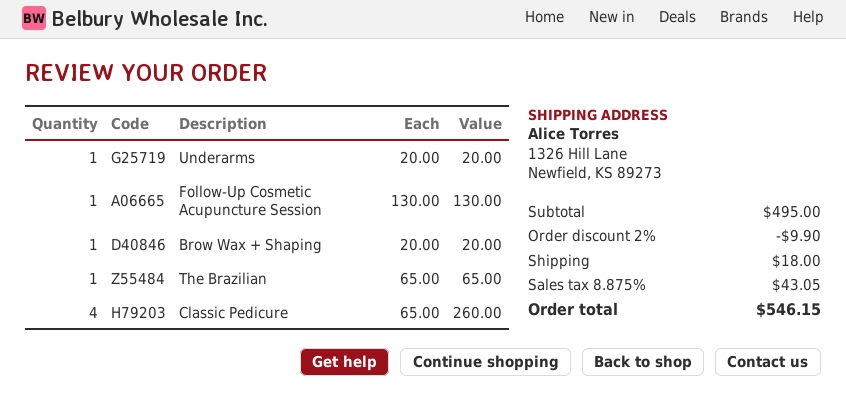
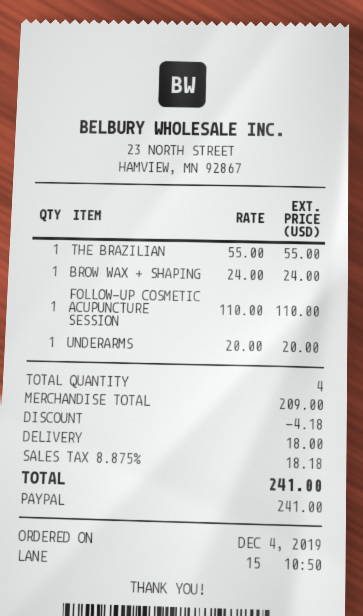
Follow-Up Cosmetic Acupuncture Session: 1 x 130.00 = 130.00 -> 1 x 110.00 = 110.00
Brow Wax + Shaping: 1 x 20.00 = 20.00 -> 1 x 24.00 = 24.00
The Brazilian: 1 x 65.00 = 65.00 -> 1 x 55.00 = 55.00
Classic Pedicure: 4 x 65.00 = 260.00 -> none
subtotal: 495.00 -> 209.00
discount: 9.90 -> 4.18
tax: 8.875% = 43.05 -> 8.875% = 18.18
total: 546.15 -> 241.00

